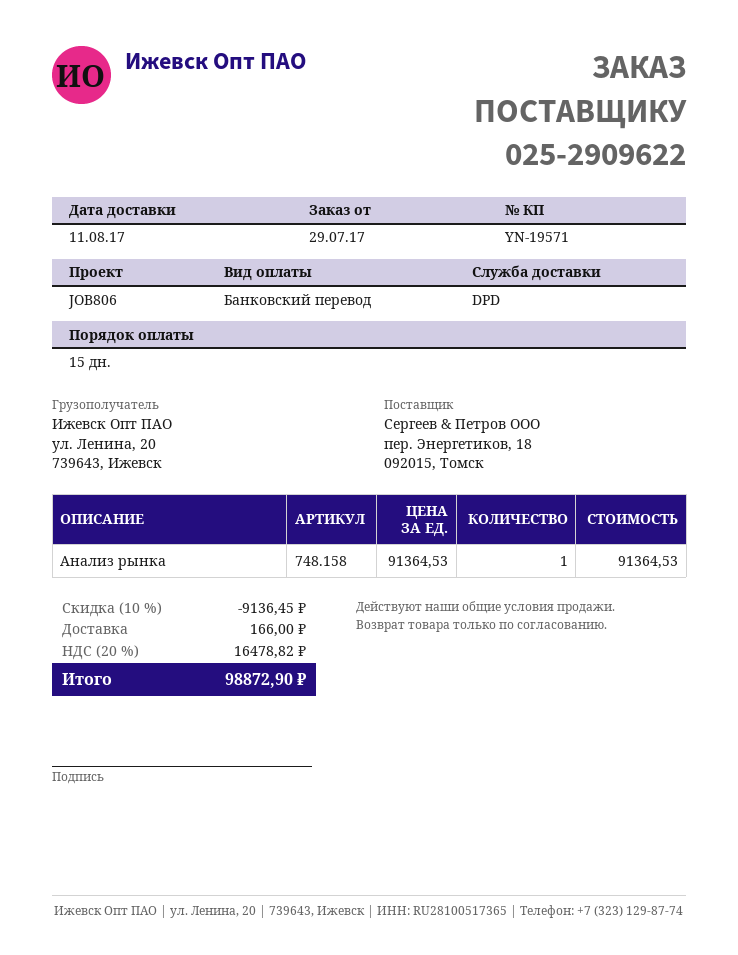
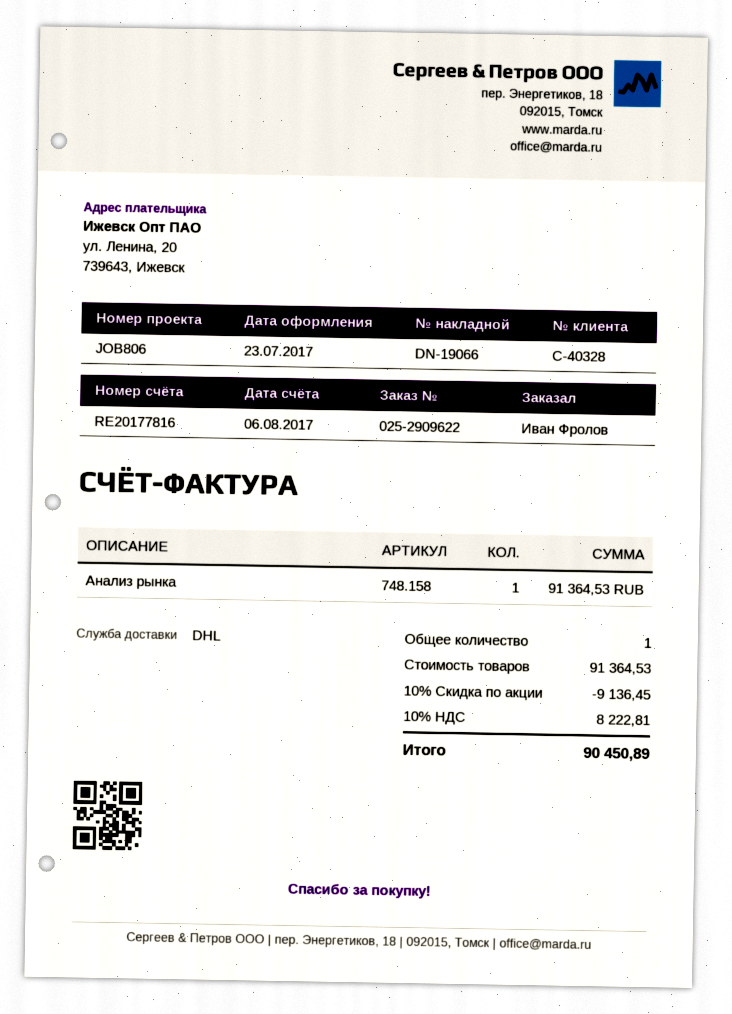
order date: 2017-07-29 -> 2017-07-23
shipping method: DPD -> DHL
shipping: 166.00 -> none
tax: 20% = 16478.82 -> 10% = 8222.81
total: 98872.90 -> 90450.89

